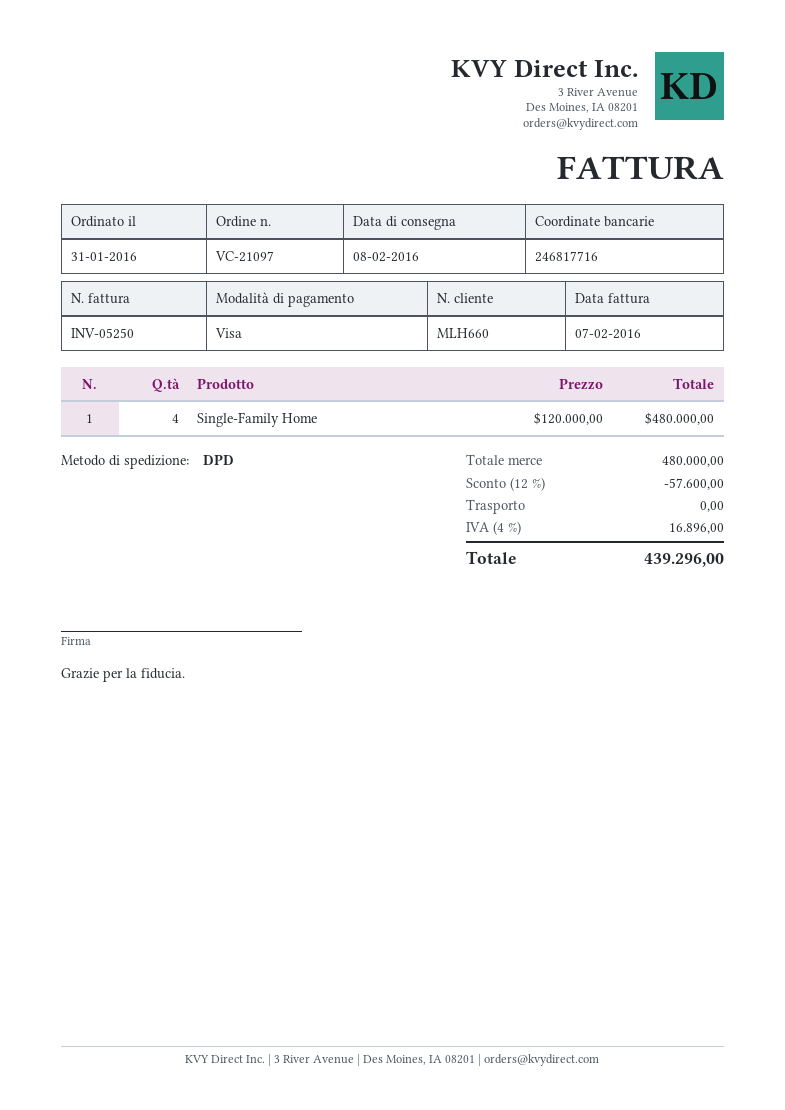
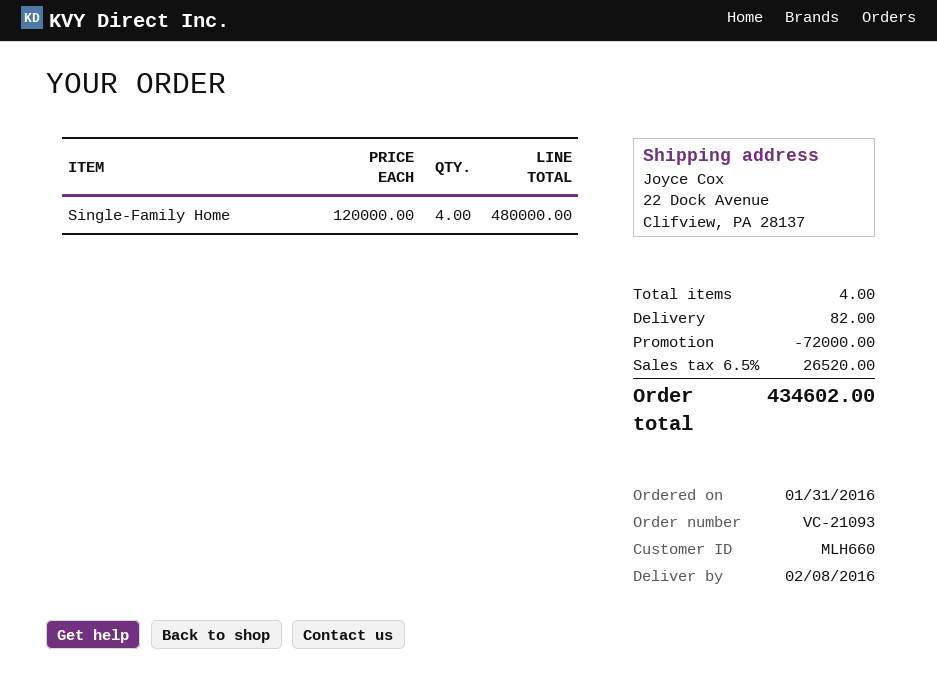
order number: VC-21097 -> VC-21093
discount: 57600.00 -> 72000.00
shipping: 0.00 -> 82.00
tax: 4% = 16896.00 -> 6.5% = 26520.00
total: 439296.00 -> 434602.00

